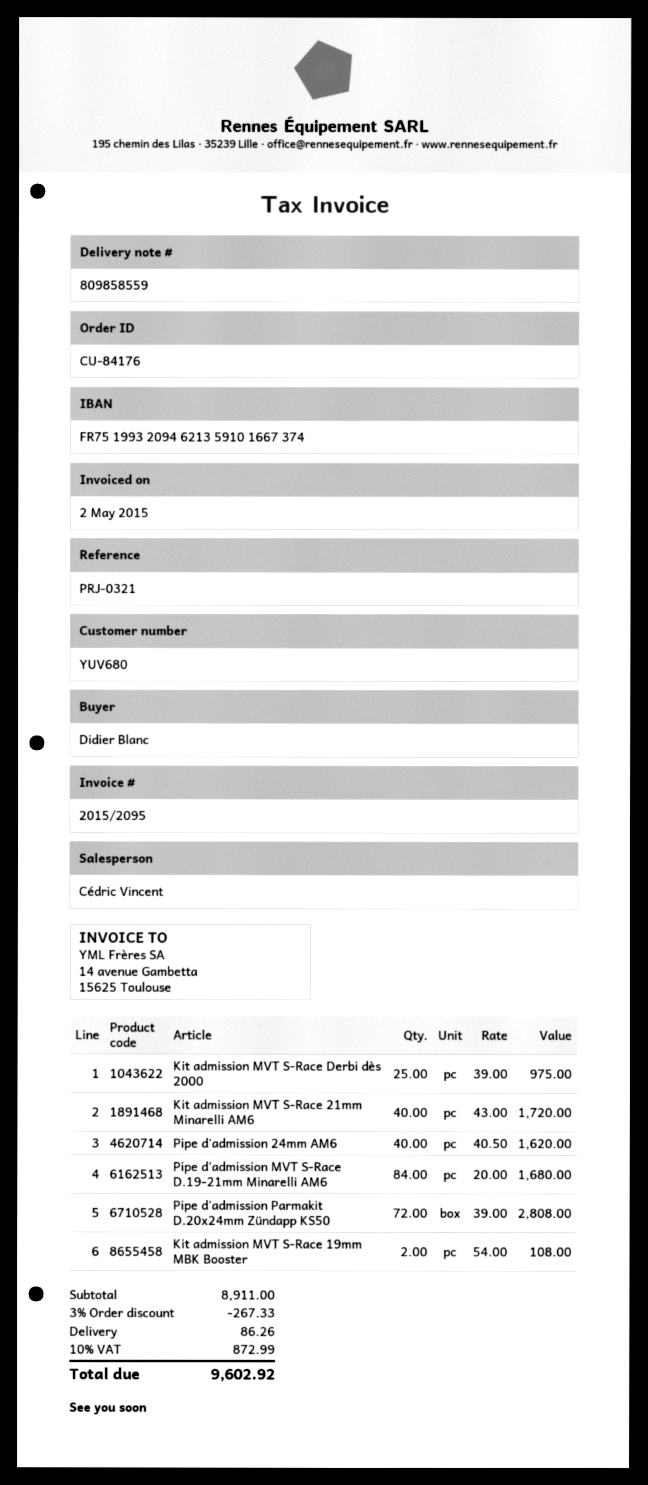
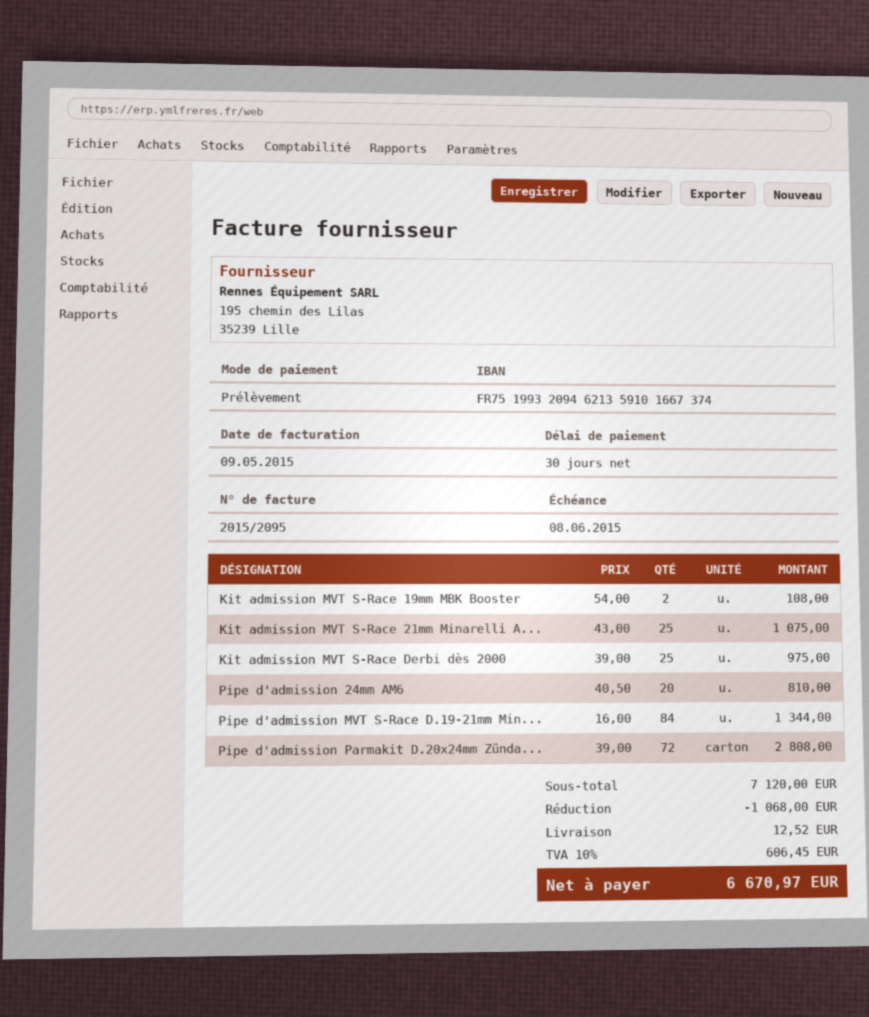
invoice date: 2015-05-02 -> 2015-05-09
Kit admission MVT S-Race 21mm Minarelli AM6: 40 x 43.00 = 1720.00 -> 25 x 43.00 = 1075.00
Pipe d'admission 24mm AM6: 40 x 40.50 = 1620.00 -> 20 x 40.50 = 810.00
Pipe d'admission MVT S-Race D.19-21mm Minarelli AM6: 84 x 20.00 = 1680.00 -> 84 x 16.00 = 1344.00
subtotal: 8911.00 -> 7120.00
discount: 267.33 -> 1068.00
shipping: 86.26 -> 12.52
tax: 10% = 872.99 -> 10% = 606.45
total: 9602.92 -> 6670.97

